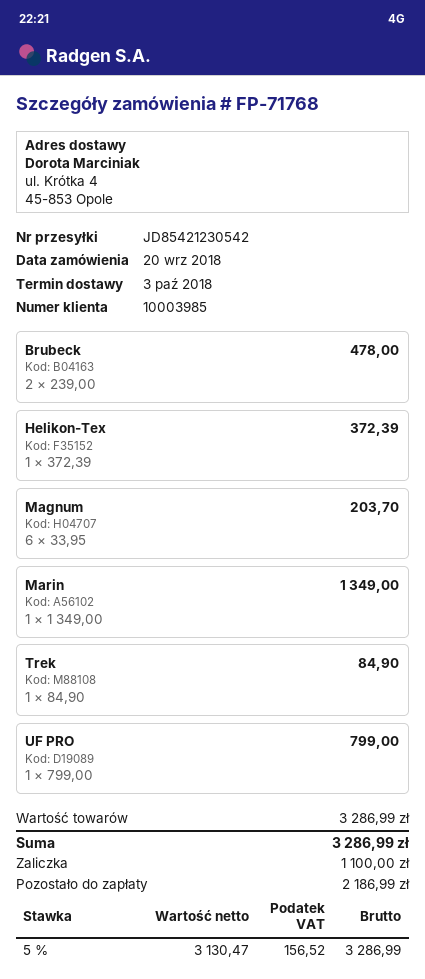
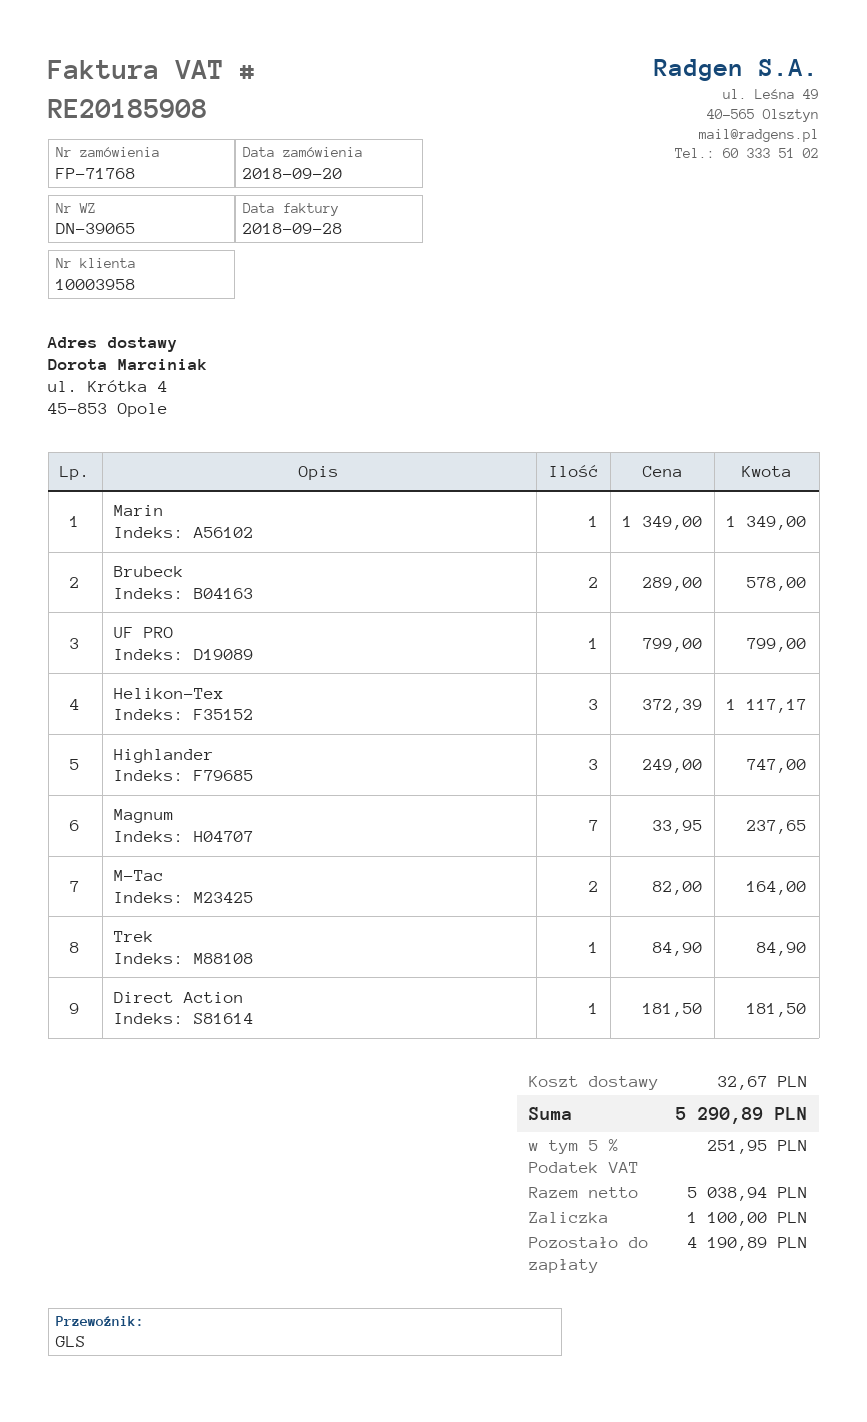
customer number: 10003985 -> 10003958
Brubeck: 2 x 239.00 = 478.00 -> 2 x 289.00 = 578.00
Helikon-Tex: 1 x 372.39 = 372.39 -> 3 x 372.39 = 1117.17
Magnum: 6 x 33.95 = 203.70 -> 7 x 33.95 = 237.65
Highlander: none -> 3 x 249.00 = 747.00
M-Tac: none -> 2 x 82.00 = 164.00
Direct Action: none -> 1 x 181.50 = 181.50
shipping: none -> 32.67
net: 3130.47 -> 5038.94
tax: 5% = 156.52 -> 5% = 251.95
total: 3286.99 -> 5290.89
balance: 2186.99 -> 4190.89

